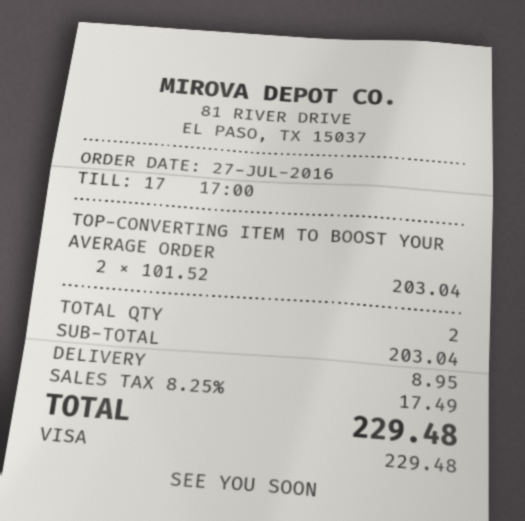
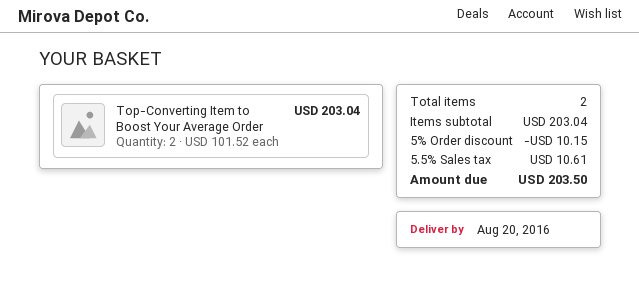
discount: none -> 5% = 10.15
shipping: 8.95 -> none
tax: 8.25% = 17.49 -> 5.5% = 10.61
total: 229.48 -> 203.50

